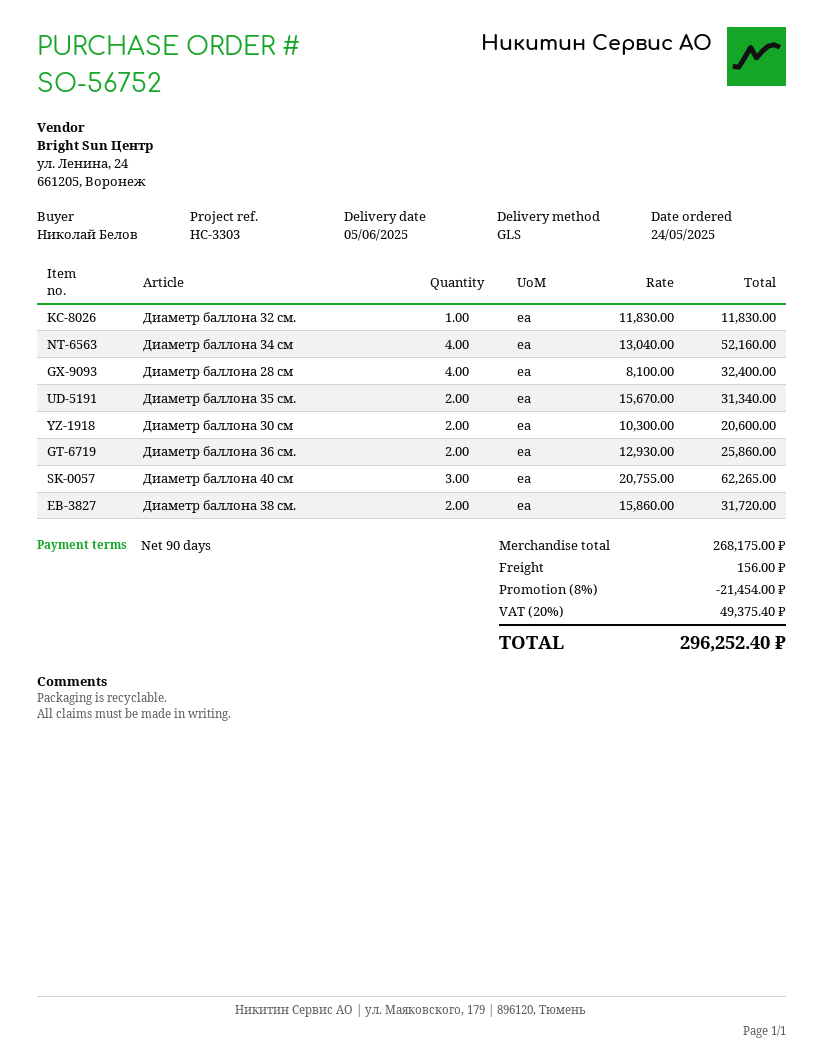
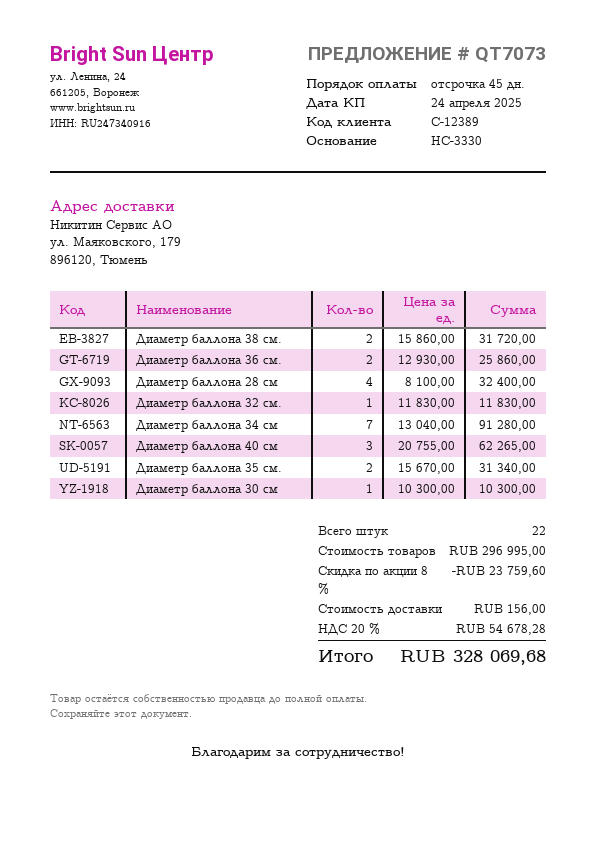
payment terms: 90 days -> 45 days
reference: HC-3303 -> HC-3330
Диаметр баллона 34 см: 4 x 13040.00 = 52160.00 -> 7 x 13040.00 = 91280.00
Диаметр баллона 30 см: 2 x 10300.00 = 20600.00 -> 1 x 10300.00 = 10300.00
subtotal: 268175.00 -> 296995.00
discount: 8% = 21454.00 -> 8% = 23759.60
tax: 20% = 49375.40 -> 20% = 54678.28
total: 296252.40 -> 328069.68

